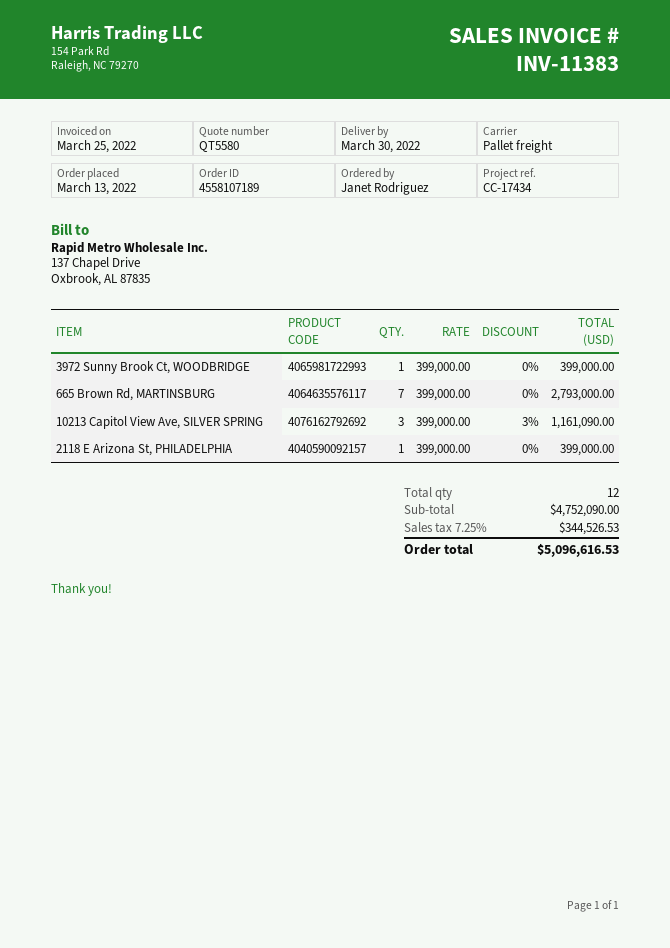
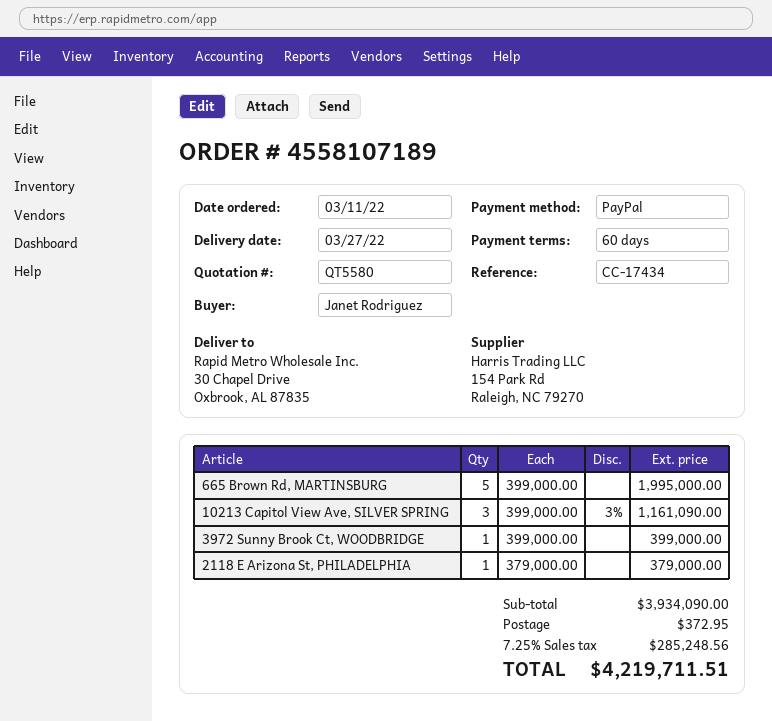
order date: 2022-03-13 -> 2022-03-11
delivery date: 2022-03-30 -> 2022-03-27
665 Brown Rd, MARTINSBURG: 7 x 399000.00 = 2793000.00 -> 5 x 399000.00 = 1995000.00
2118 E Arizona St, PHILADELPHIA: 1 x 399000.00 = 399000.00 -> 1 x 379000.00 = 379000.00
subtotal: 4752090.00 -> 3934090.00
shipping: none -> 372.95
tax: 7.25% = 344526.53 -> 7.25% = 285248.56
total: 5096616.53 -> 4219711.51

